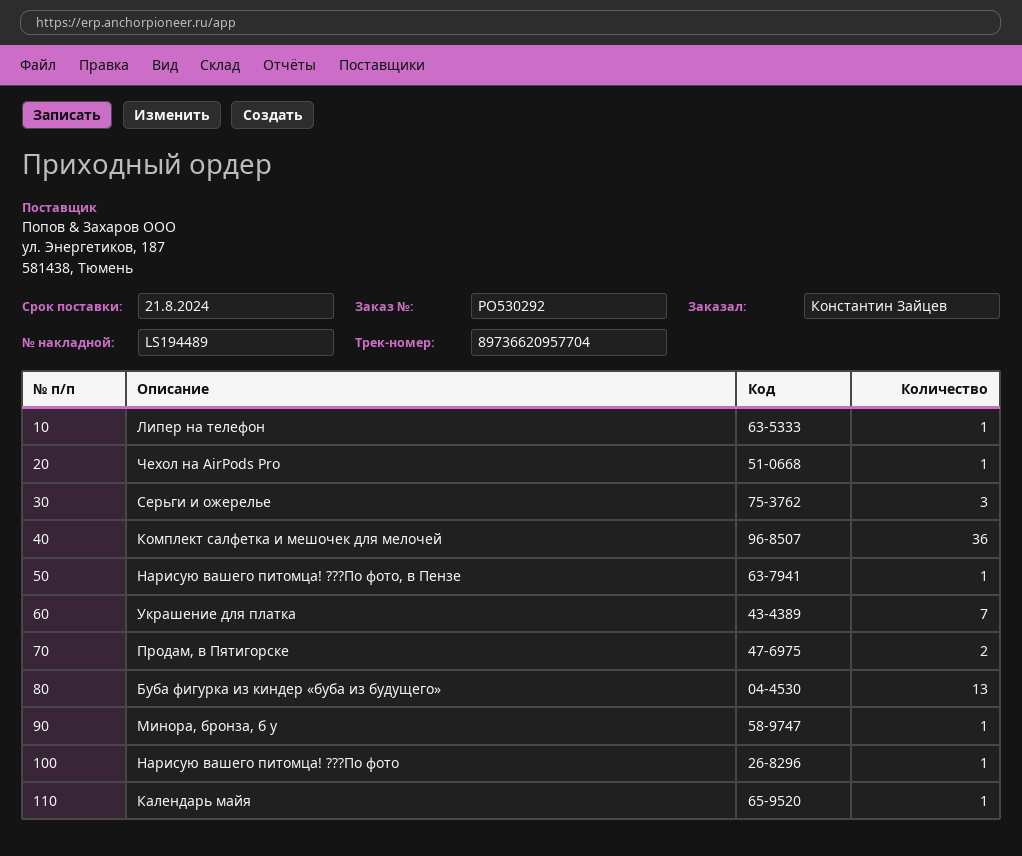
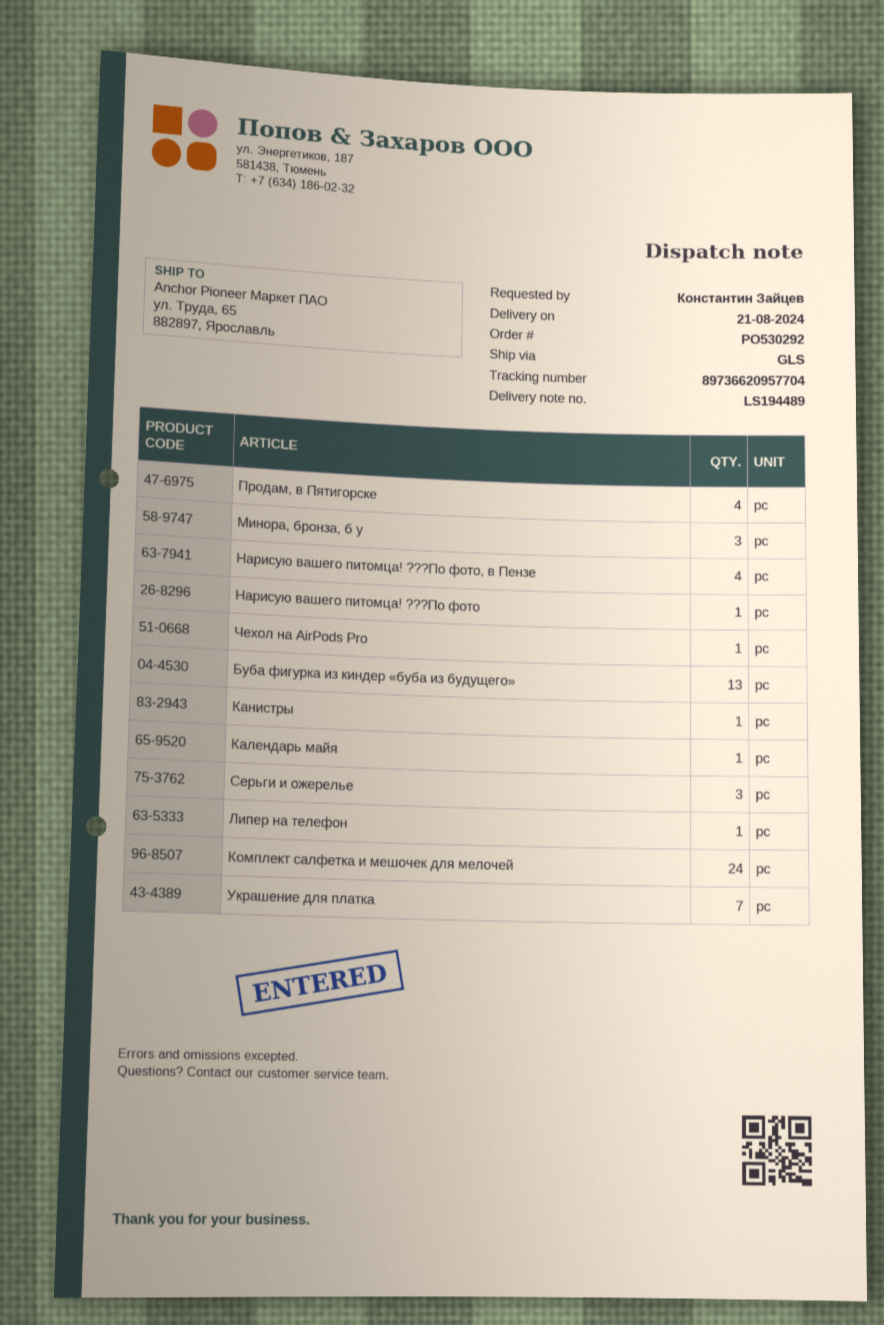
Комплект салфетка и мешочек для мелочей: 36 -> 24
Нарисую вашего питомца! ???По фото, в Пензе: 1 -> 4
Продам, в Пятигорске: 2 -> 4
Минора, бронза, б у: 1 -> 3
Канистры: none -> 1

